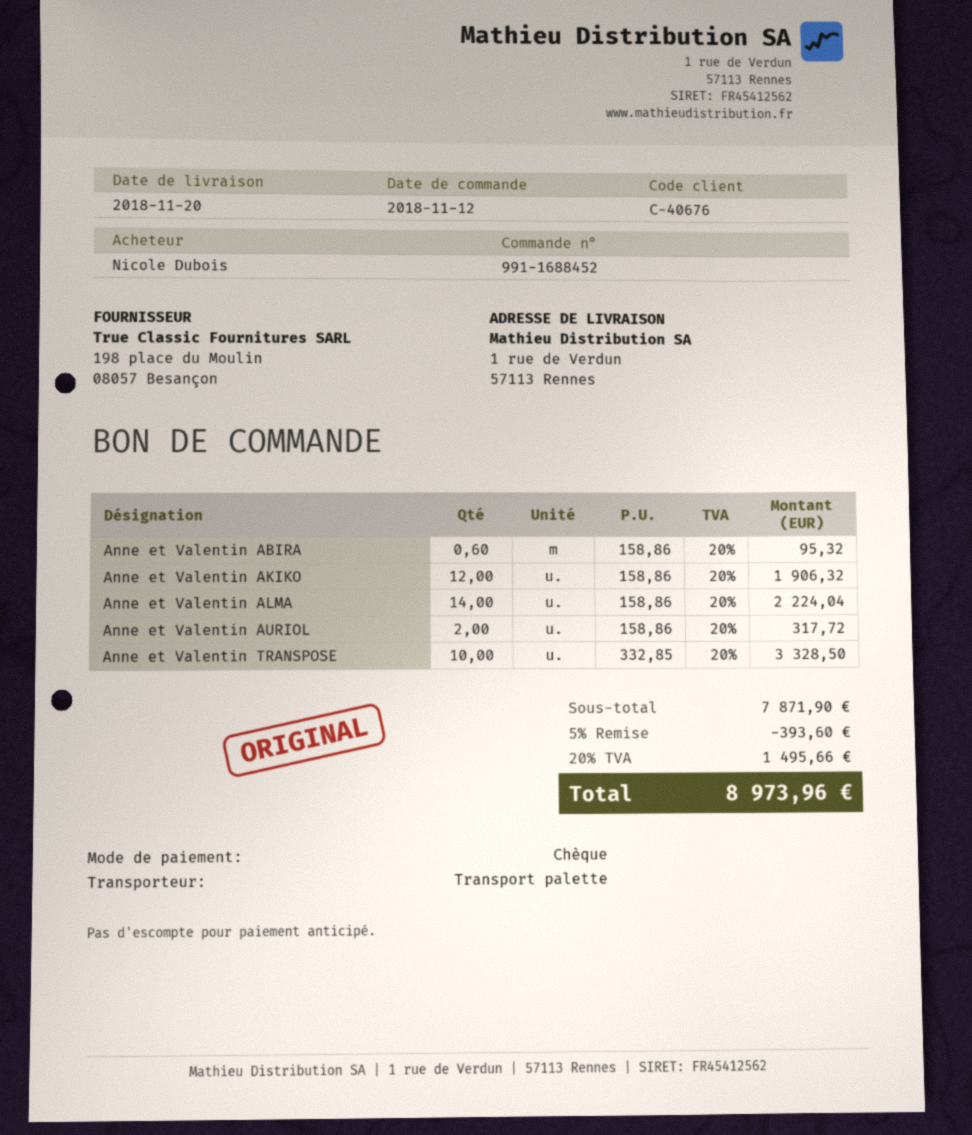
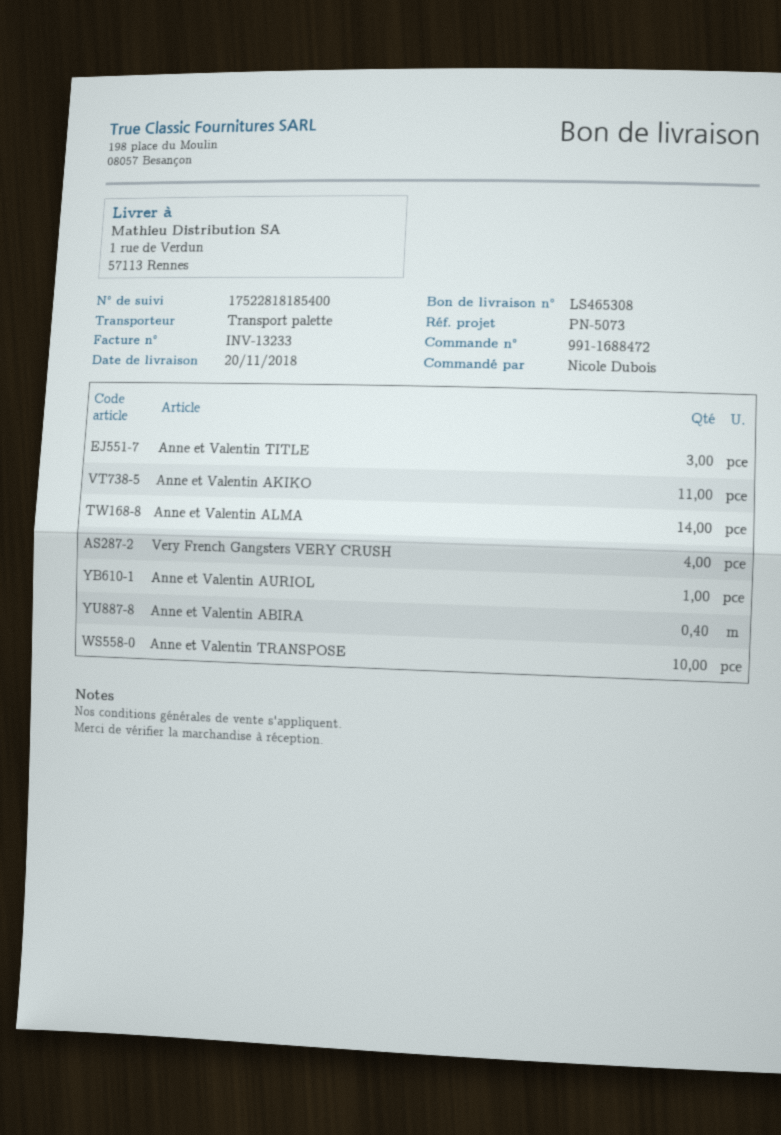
order number: 991-1688452 -> 991-1688472
Anne et Valentin ABIRA: 0.6 -> 0.4
Anne et Valentin AKIKO: 12 -> 11
Anne et Valentin AURIOL: 2 -> 1
Anne et Valentin TITLE: none -> 3
Very French Gangsters VERY CRUSH: none -> 4

